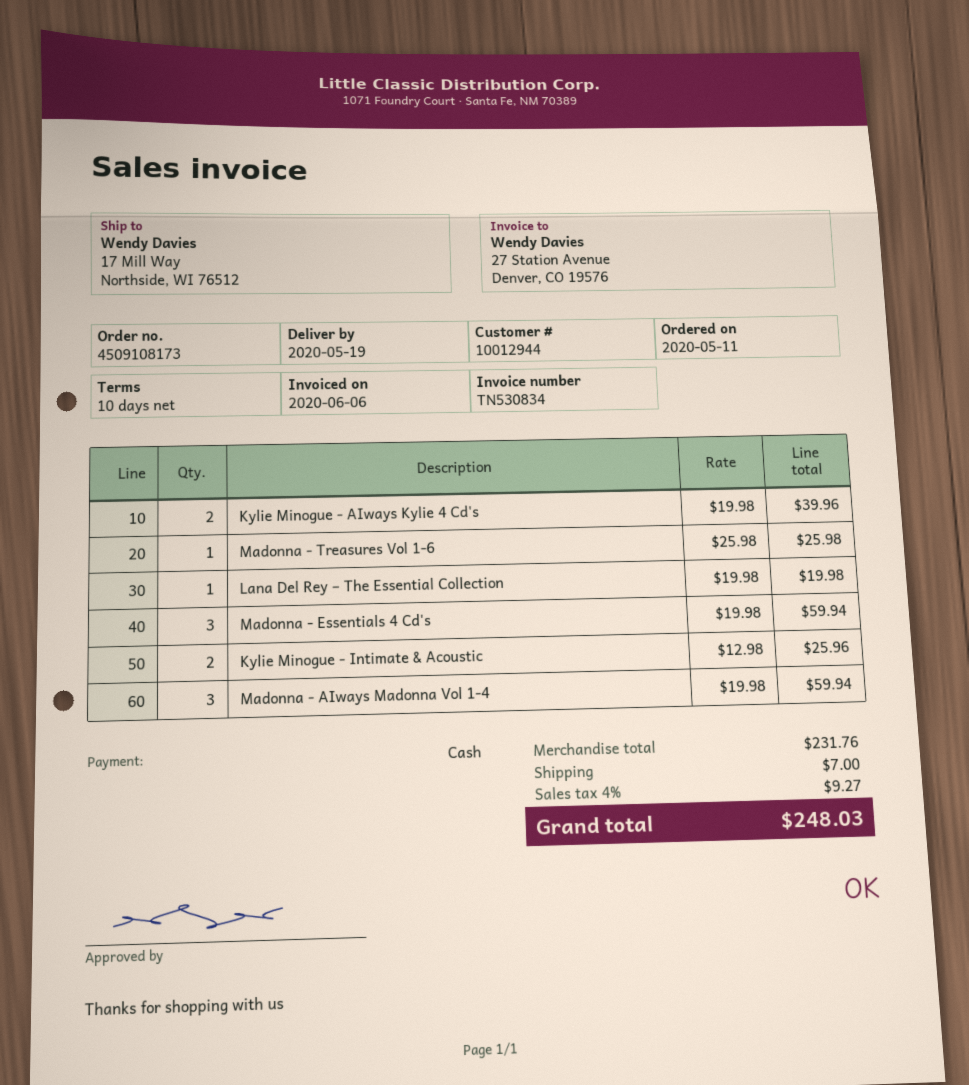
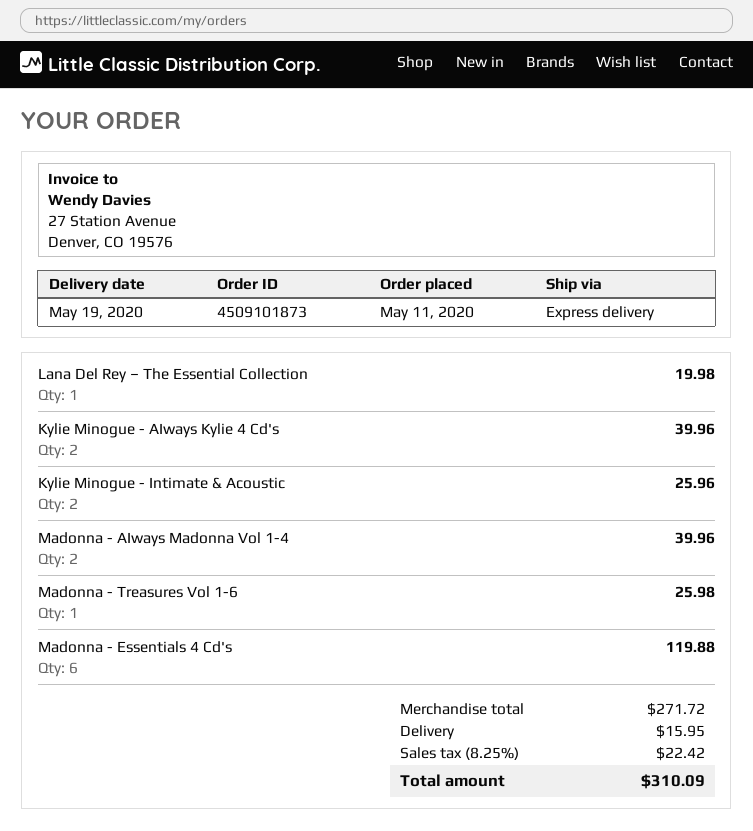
order number: 4509108173 -> 4509101873
Madonna - Essentials 4 Cd's: 3 for 59.94 -> 6 for 119.88
Madonna - AIways Madonna Vol 1-4: 3 for 59.94 -> 2 for 39.96
subtotal: 231.76 -> 271.72
shipping: 7.00 -> 15.95
tax: 4% = 9.27 -> 8.25% = 22.42
total: 248.03 -> 310.09

